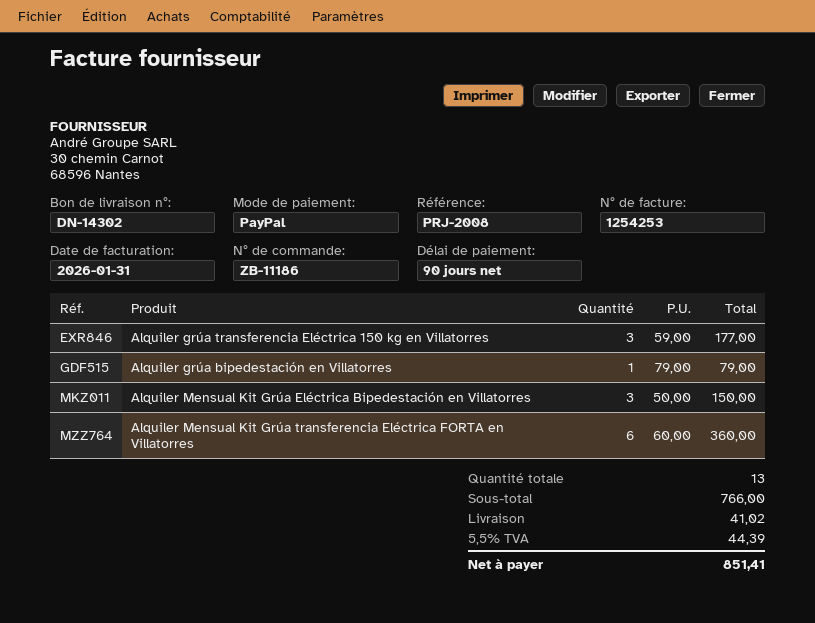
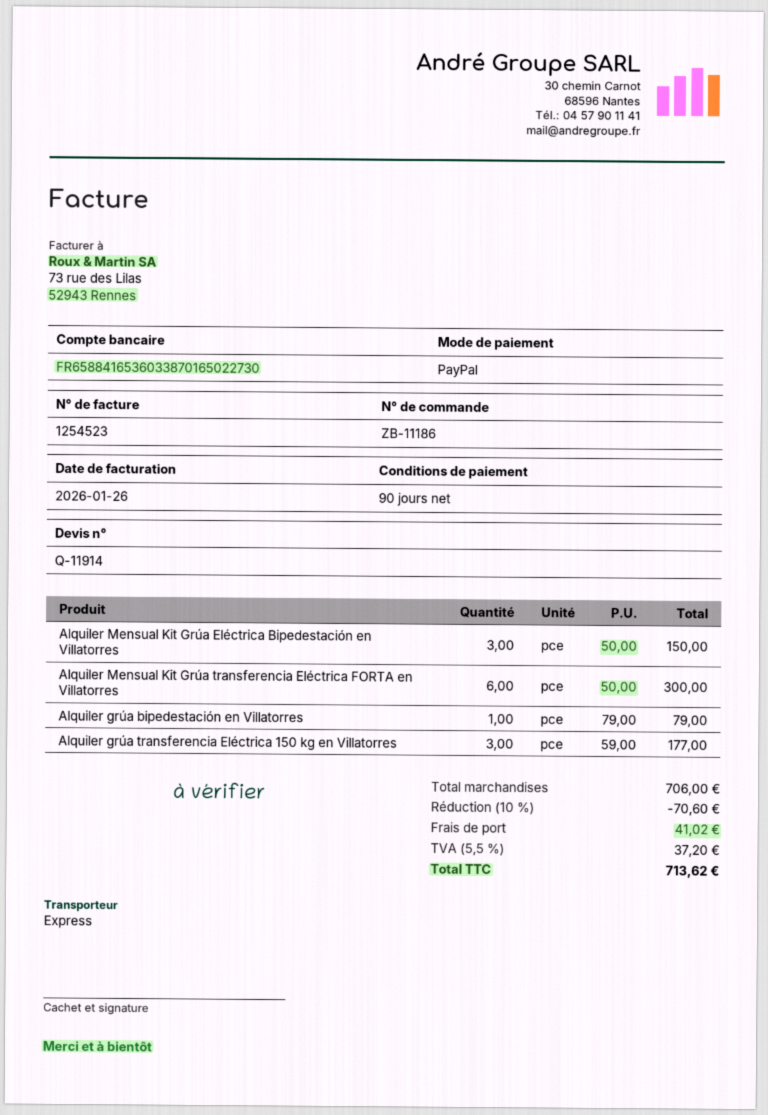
invoice number: 1254253 -> 1254523
invoice date: 2026-01-31 -> 2026-01-26
Alquiler Mensual Kit Grúa transferencia Eléctrica FORTA en Villatorres: 6 x 60.00 = 360.00 -> 6 x 50.00 = 300.00
subtotal: 766.00 -> 706.00
discount: none -> 10% = 70.60
tax: 5.5% = 44.39 -> 5.5% = 37.20
total: 851.41 -> 713.62

